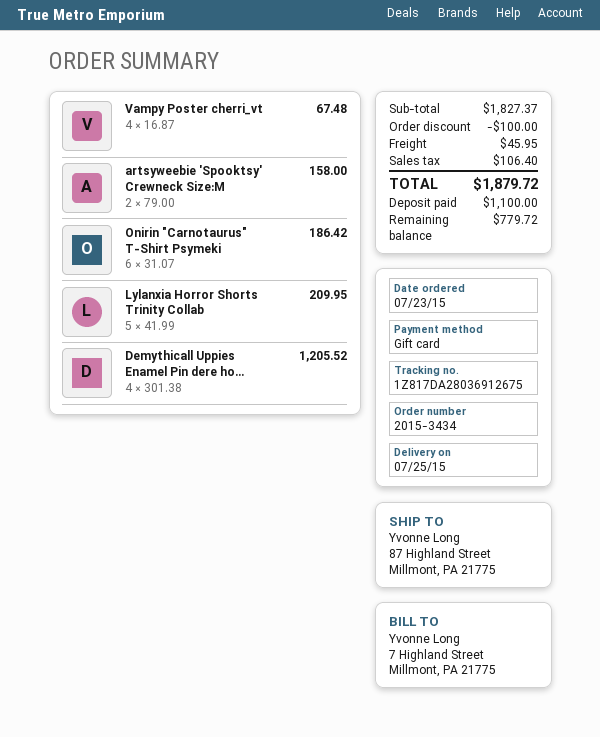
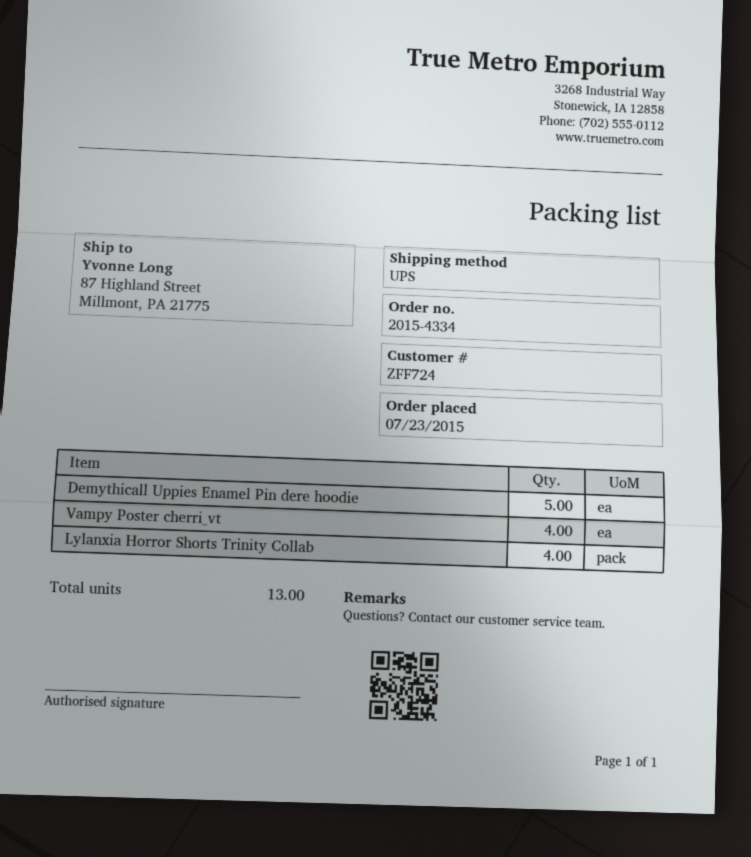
order number: 2015-3434 -> 2015-4334
artsyweebie 'Spooktsy' Crewneck Size:M: 2 -> none
Onirin "Carnotaurus" T-Shirt Psymeki: 6 -> none
Lylanxia Horror Shorts Trinity Collab: 5 -> 4
Demythicall Uppies Enamel Pin dere ho...: 4 -> 5

